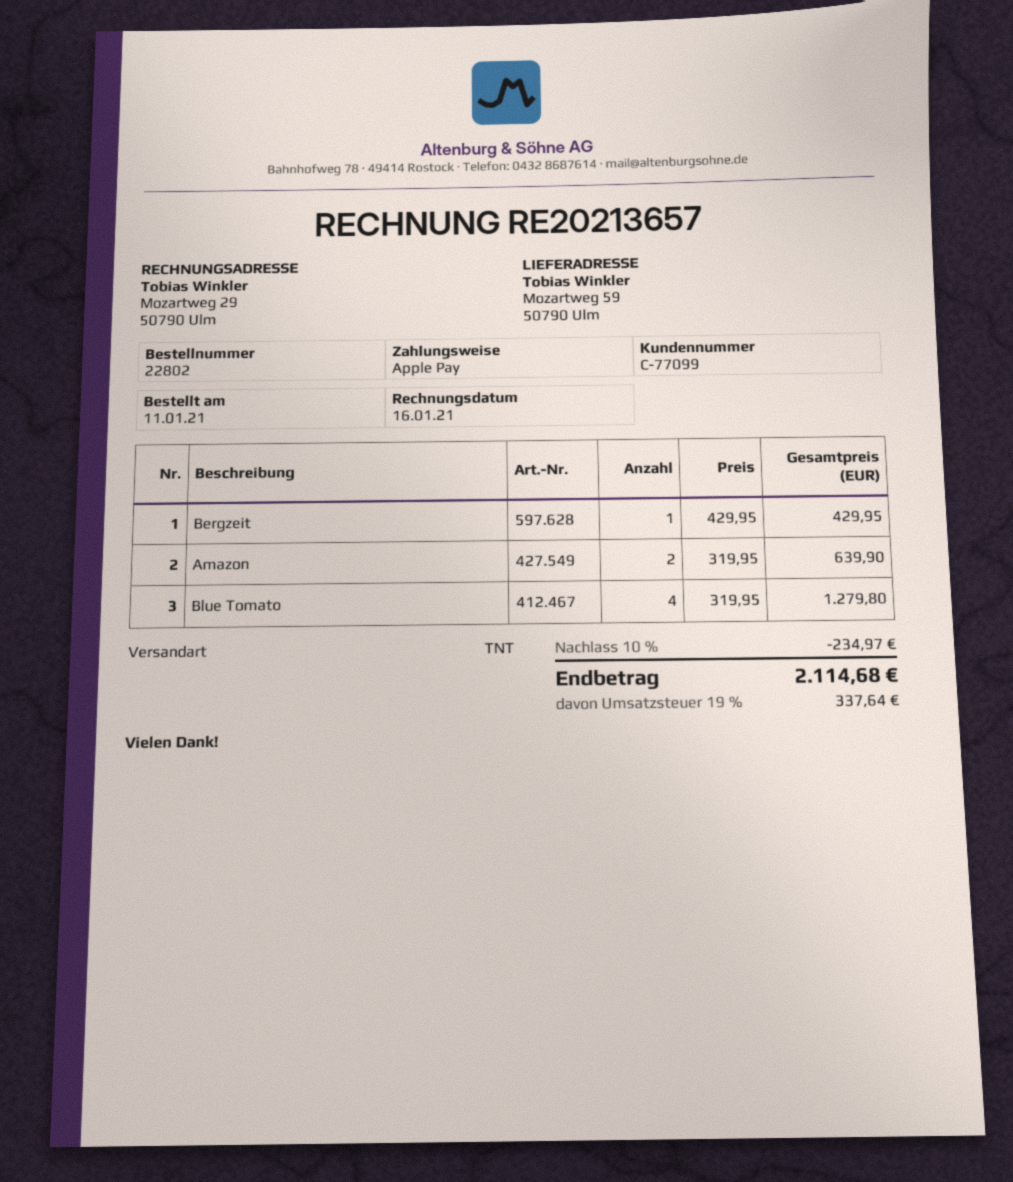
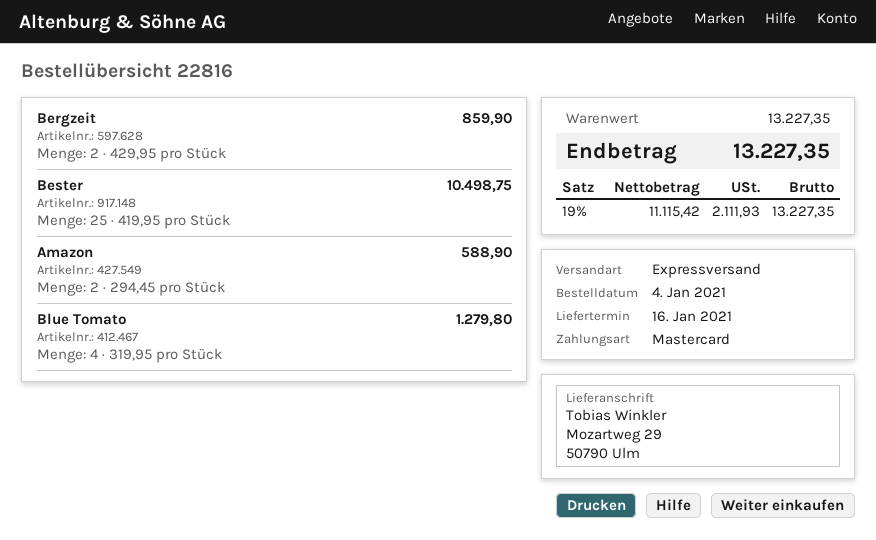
order number: 22802 -> 22816
order date: 2021-01-11 -> 2021-01-04
payment method: Apple Pay -> Mastercard
shipping method: TNT -> express
ship to: Mozartweg 59, 50790 Ulm -> Mozartweg 29, 50790 Ulm
Bergzeit: 1 x 429.95 = 429.95 -> 2 x 429.95 = 859.90
Amazon: 2 x 319.95 = 639.90 -> 2 x 294.45 = 588.90
Bester: none -> 25 x 419.95 = 10498.75
discount: 10% = 234.97 -> none
tax: 19% = 337.64 -> 19% = 2111.93
total: 2114.68 -> 13227.35

